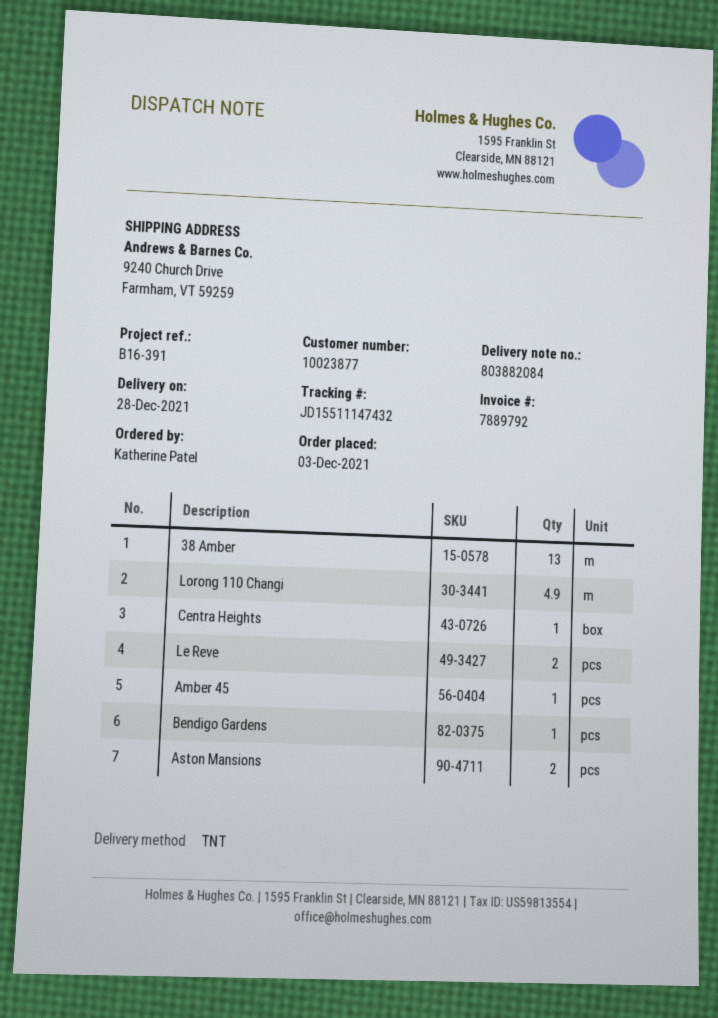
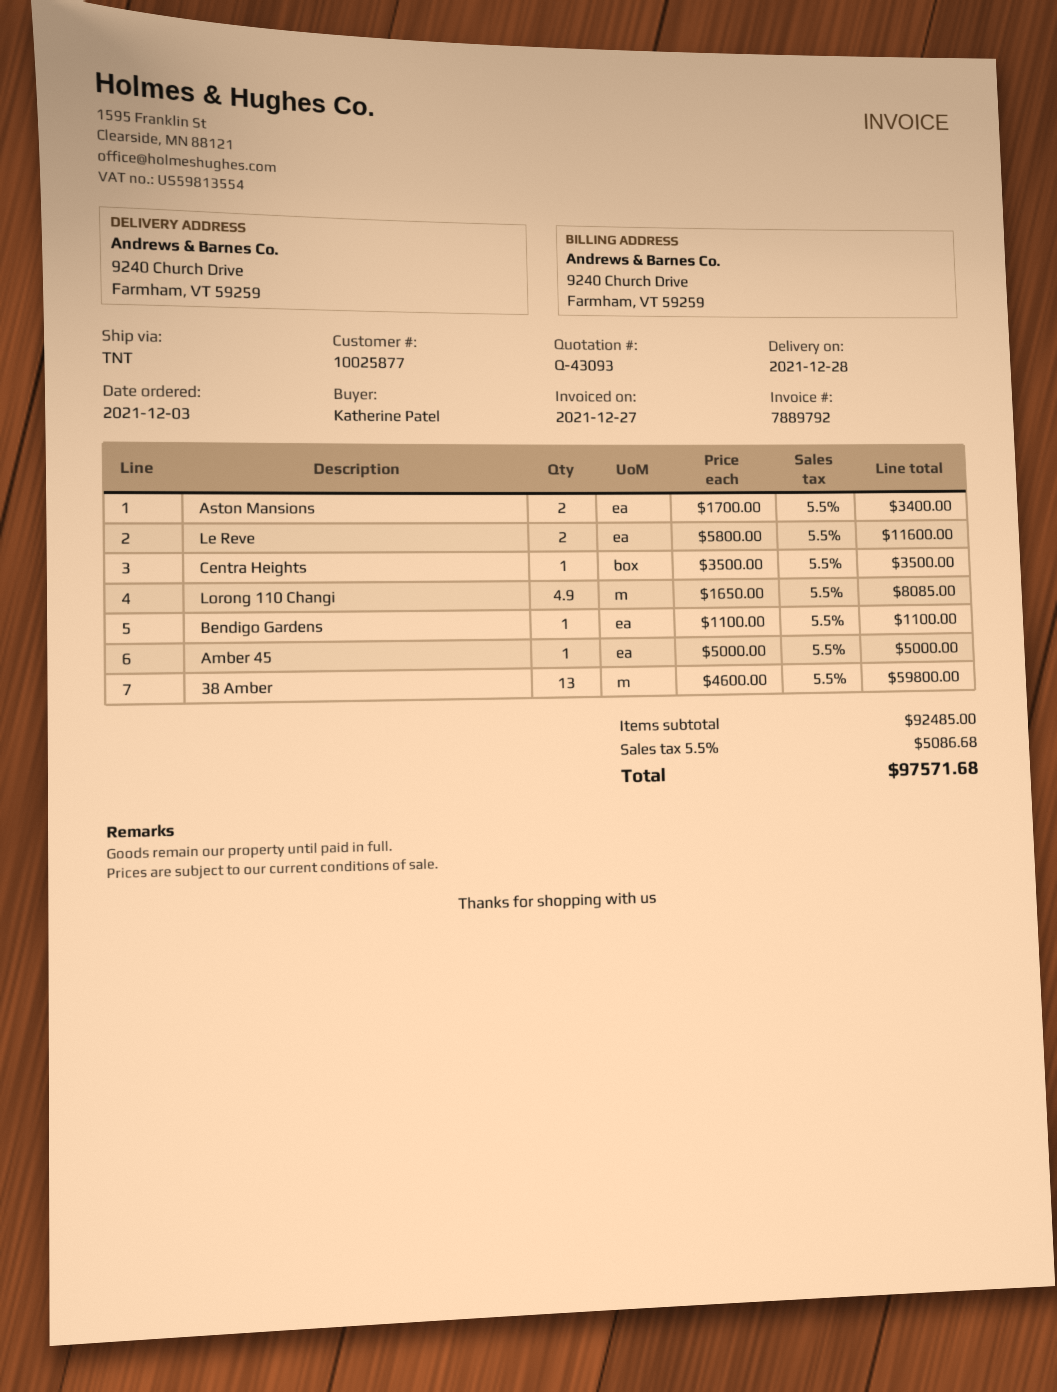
customer number: 10023877 -> 10025877

